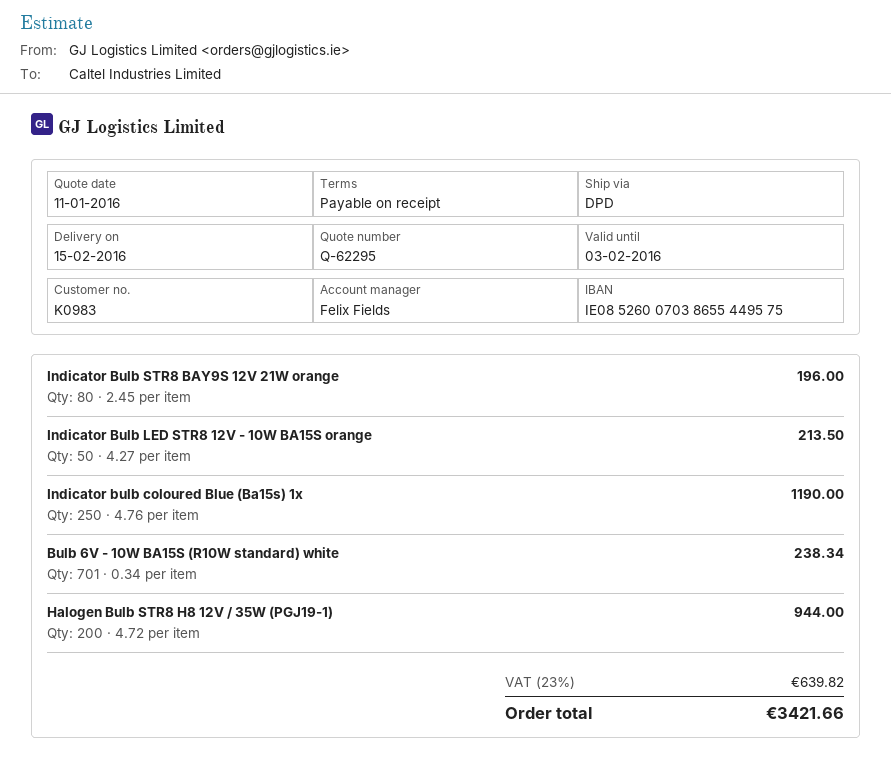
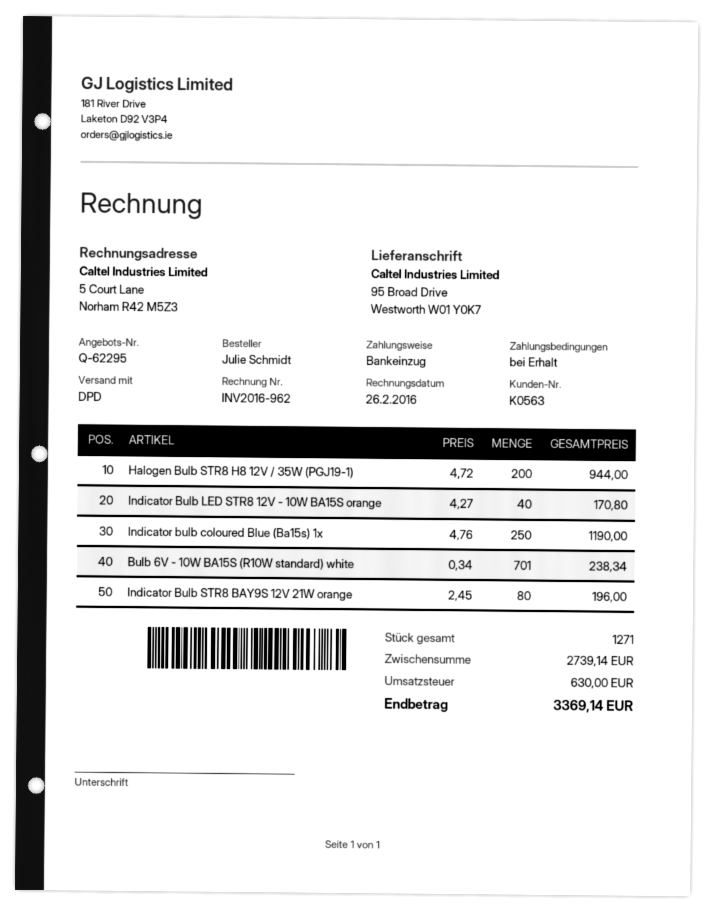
customer number: K0983 -> K0563
Indicator Bulb LED STR8 12V - 10W BA15S orange: 50 x 4.27 = 213.50 -> 40 x 4.27 = 170.80
tax: 639.82 -> 630.00
total: 3421.66 -> 3369.14

